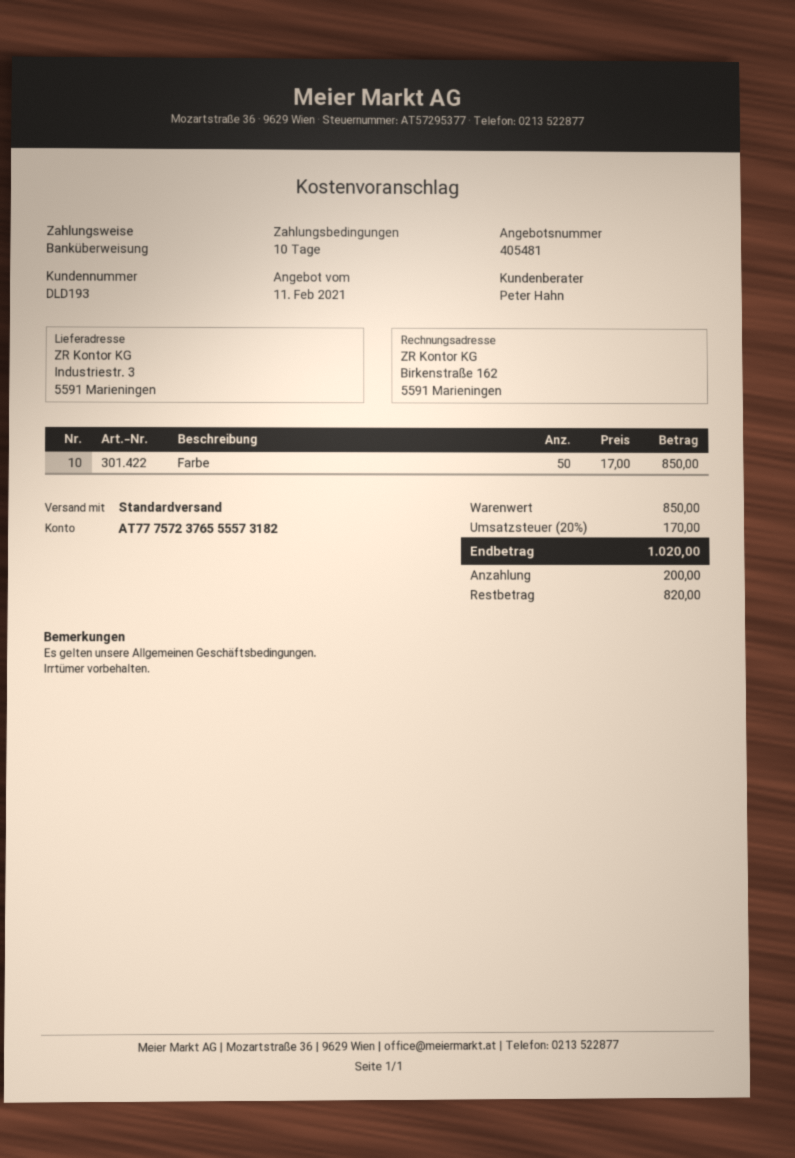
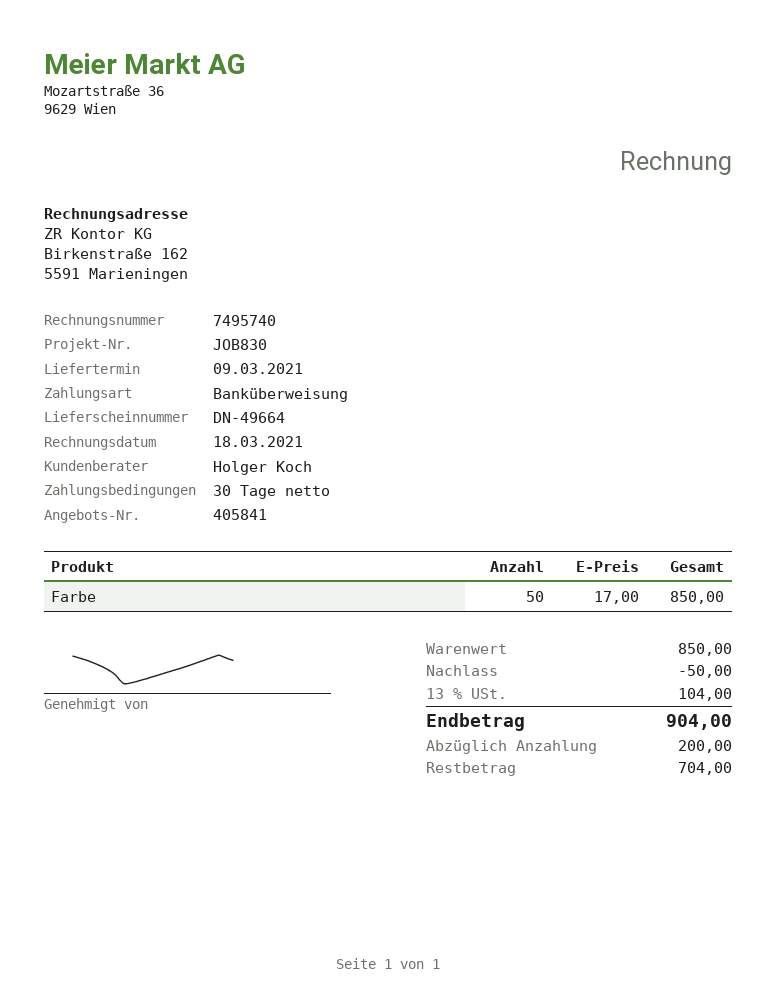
quote number: 405481 -> 405841
payment terms: 10 days -> 30 days
sales rep: Peter Hahn -> Holger Koch
discount: none -> 50.00
tax: 20% = 170.00 -> 13% = 104.00
total: 1020.00 -> 904.00
balance: 820.00 -> 704.00

